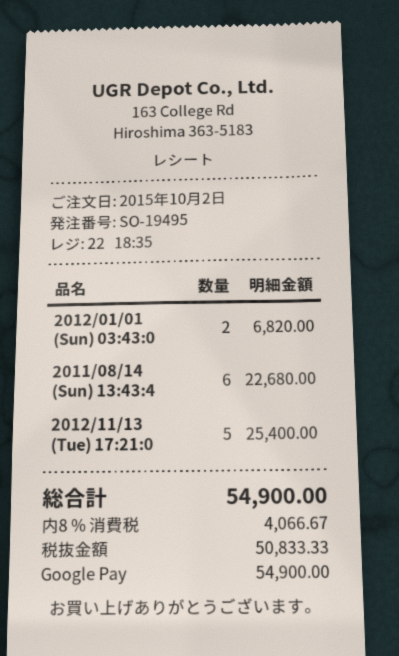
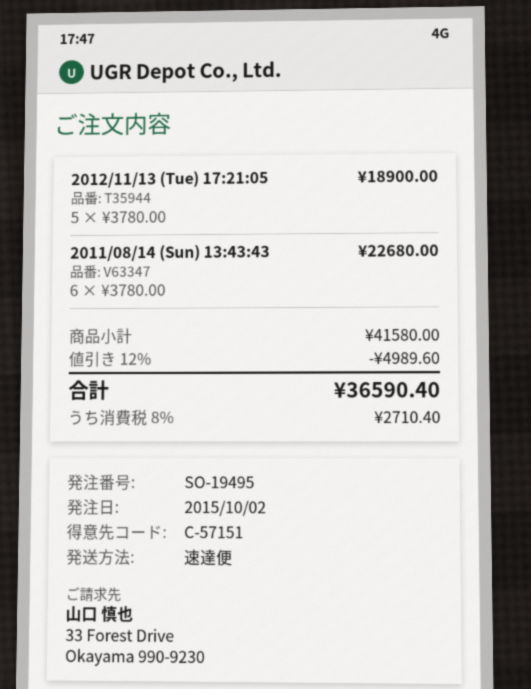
2012/01/01 (Sun) 03:43:0: 2 for 6820.00 -> none
2012/11/13 (Tue) 17:21:0: 5 for 25400.00 -> 5 for 18900.00
discount: none -> 12% = 4989.60
tax: 8% = 4066.67 -> 8% = 2710.40
total: 54900.00 -> 36590.40

